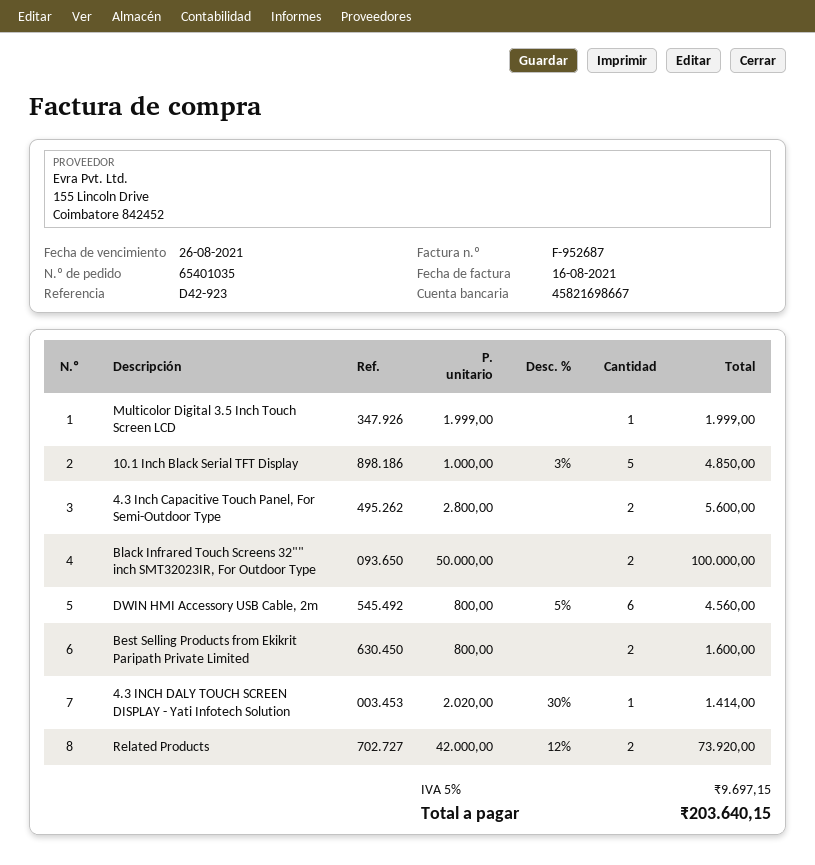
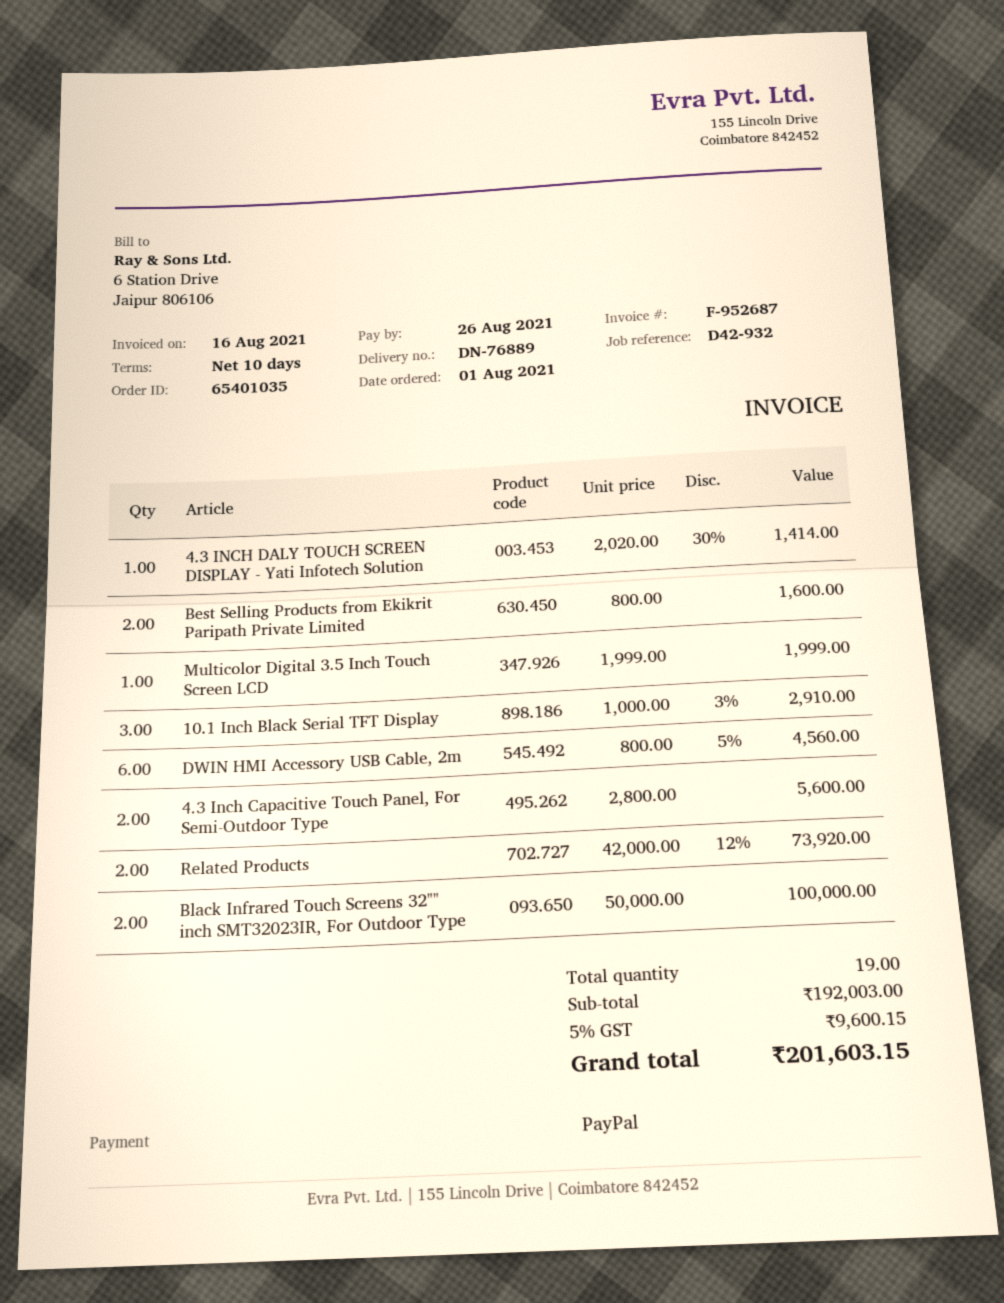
reference: D42-923 -> D42-932
10.1 Inch Black Serial TFT Display: 5 x 1000.00 - 3% = 4850.00 -> 3 x 1000.00 - 3% = 2910.00
tax: 5% = 9697.15 -> 5% = 9600.15
total: 203640.15 -> 201603.15

